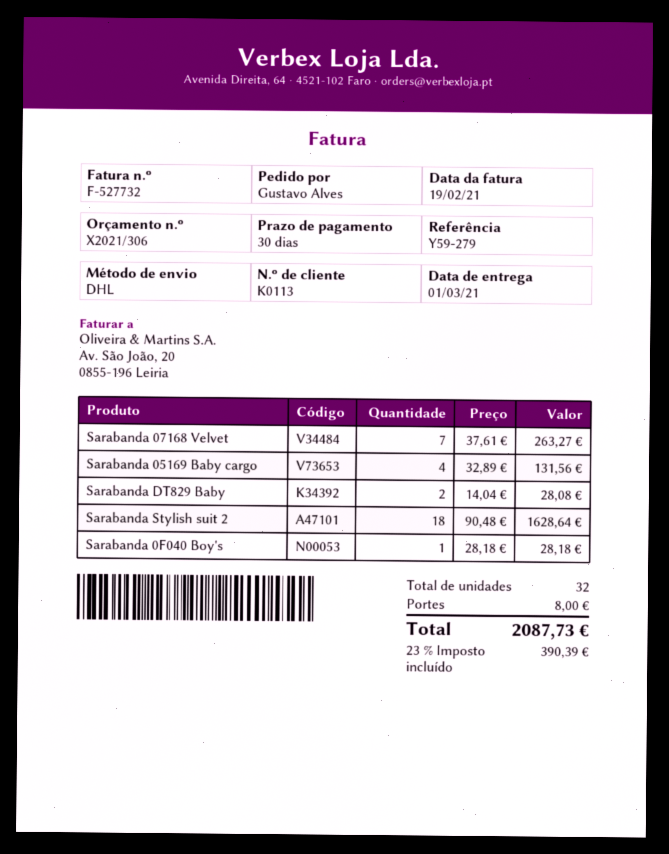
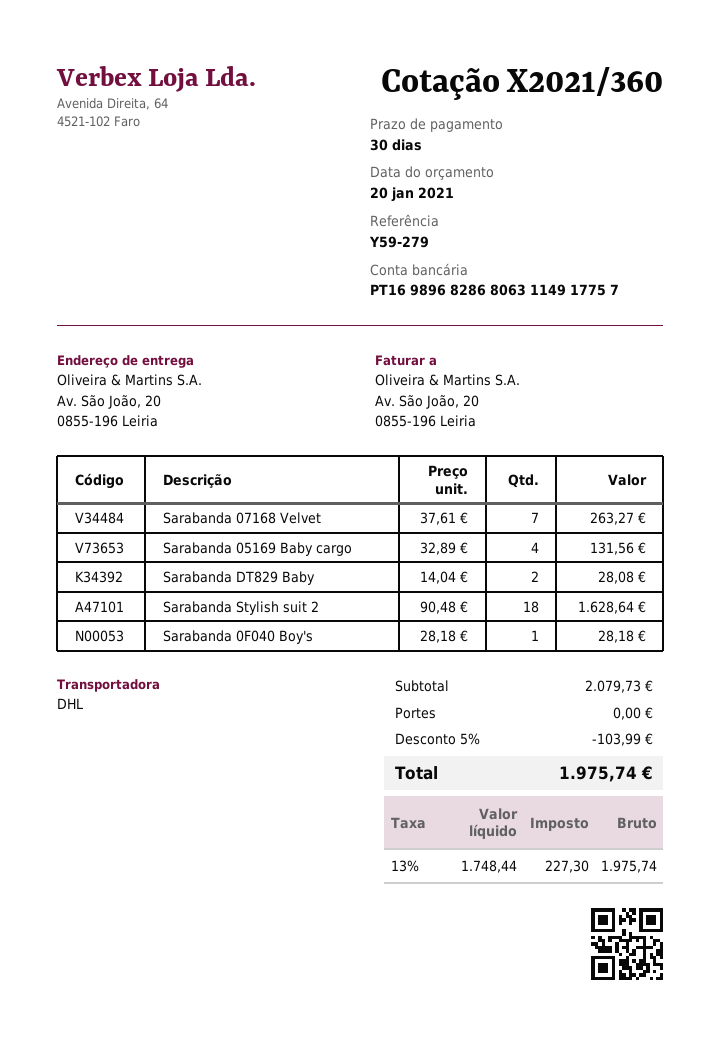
quote number: X2021/306 -> X2021/360
discount: none -> 5% = 103.99
shipping: 8.00 -> 0.00
tax: 23% = 390.39 -> 13% = 227.30
total: 2087.73 -> 1975.74

